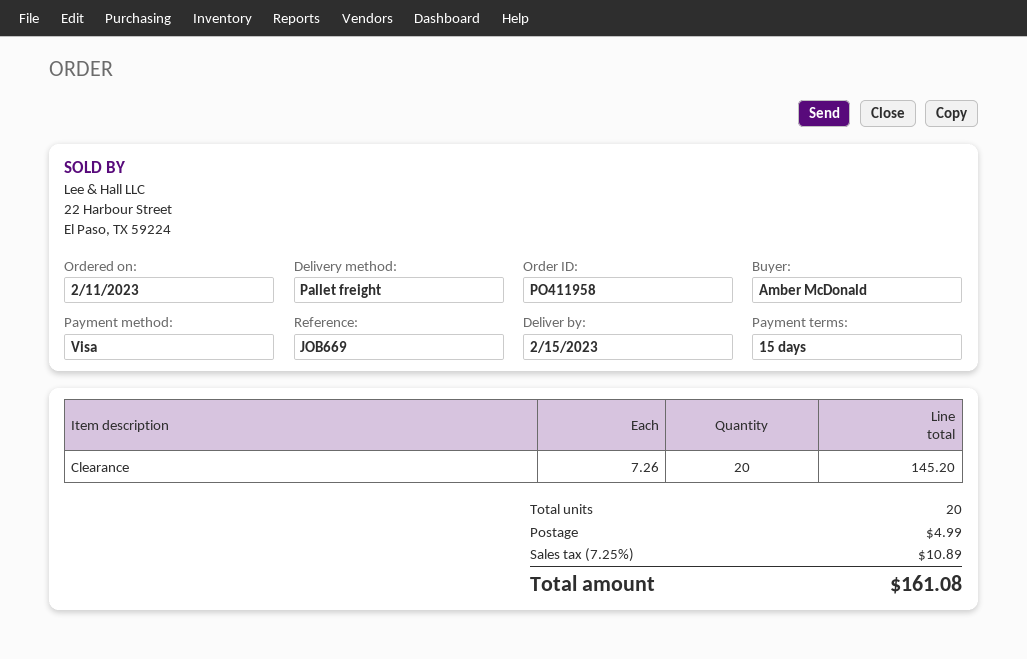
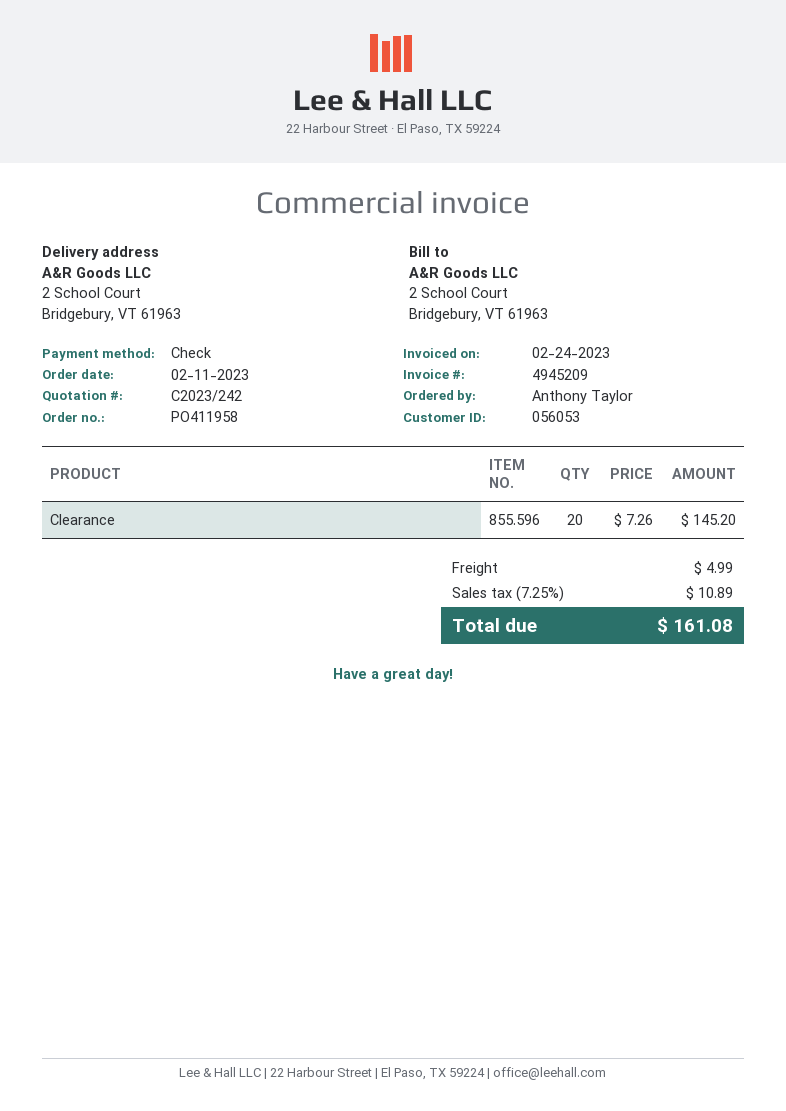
ordered by: Amber McDonald -> Anthony Taylor
payment method: Visa -> cheque

